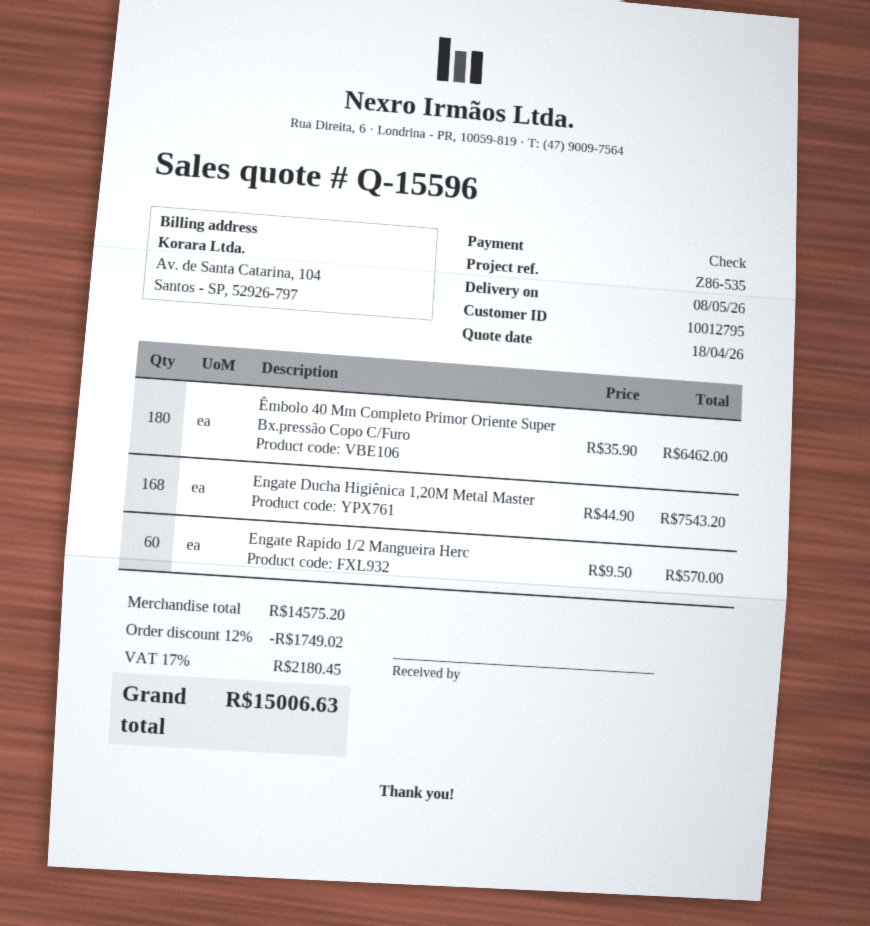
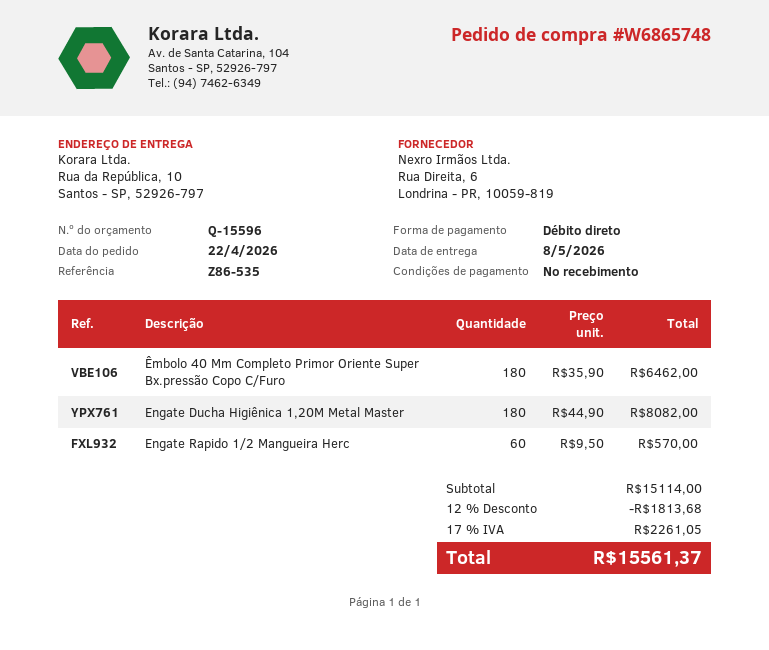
payment method: cheque -> direct debit
Engate Ducha Higiênica 1,20M Metal Master: 168 x 44.90 = 7543.20 -> 180 x 44.90 = 8082.00
subtotal: 14575.20 -> 15114.00
discount: 12% = 1749.02 -> 12% = 1813.68
tax: 17% = 2180.45 -> 17% = 2261.05
total: 15006.63 -> 15561.37

